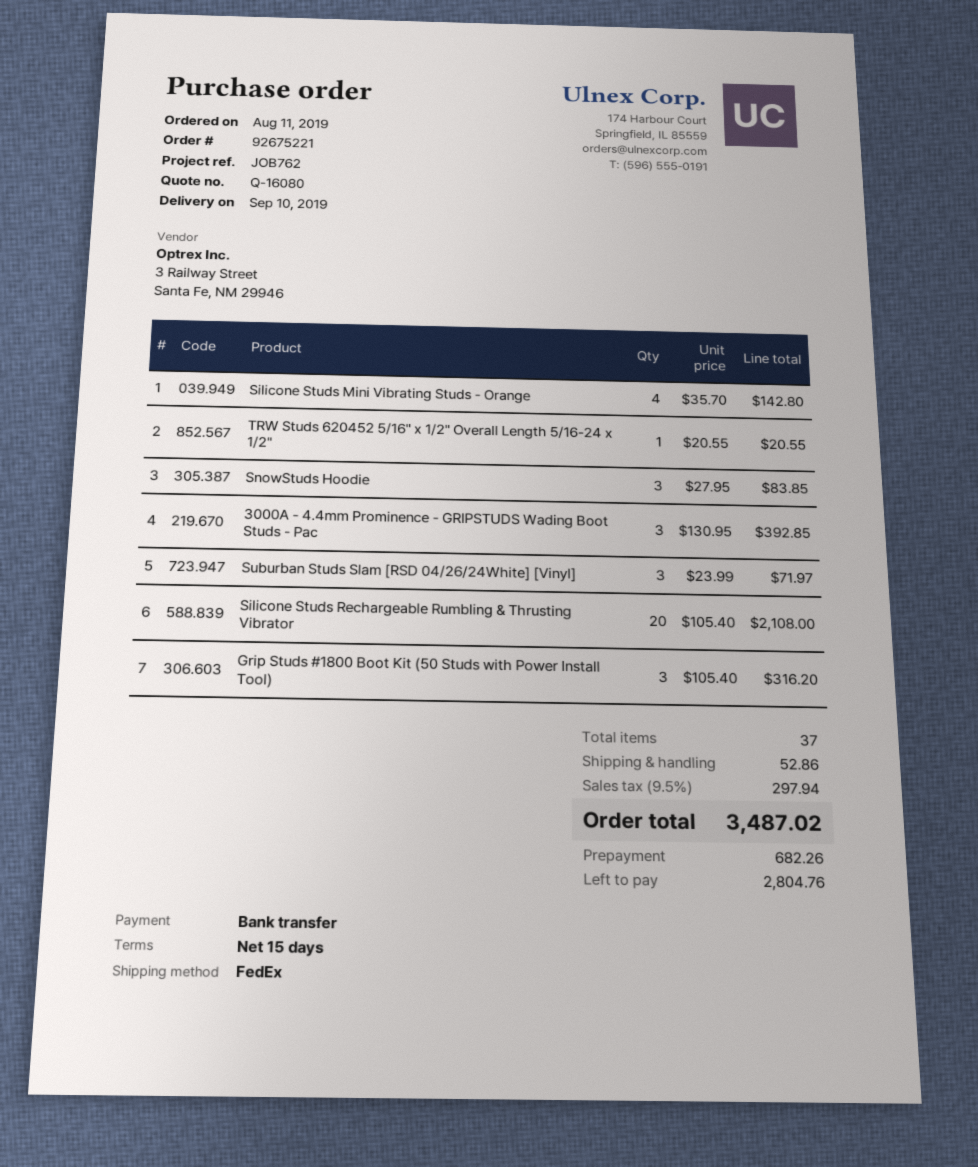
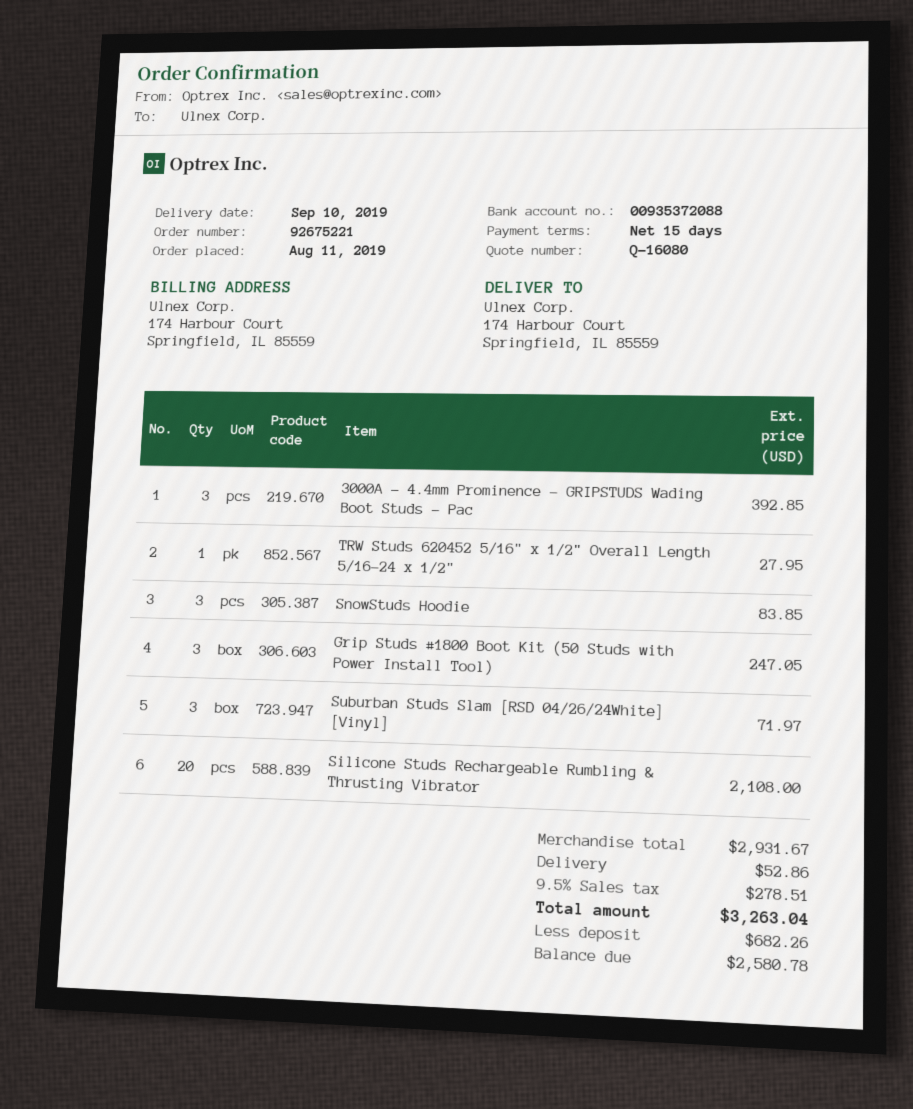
Silicone Studs Mini Vibrating Studs - Orange: 4 for 142.80 -> none
TRW Studs 620452 5/16" x 1/2" Overall Length 5/16-24 x 1/2": 1 for 20.55 -> 1 for 27.95
Grip Studs #1800 Boot Kit (50 Studs with Power Install Tool): 3 for 316.20 -> 3 for 247.05
tax: 9.5% = 297.94 -> 9.5% = 278.51
total: 3487.02 -> 3263.04
balance: 2804.76 -> 2580.78

